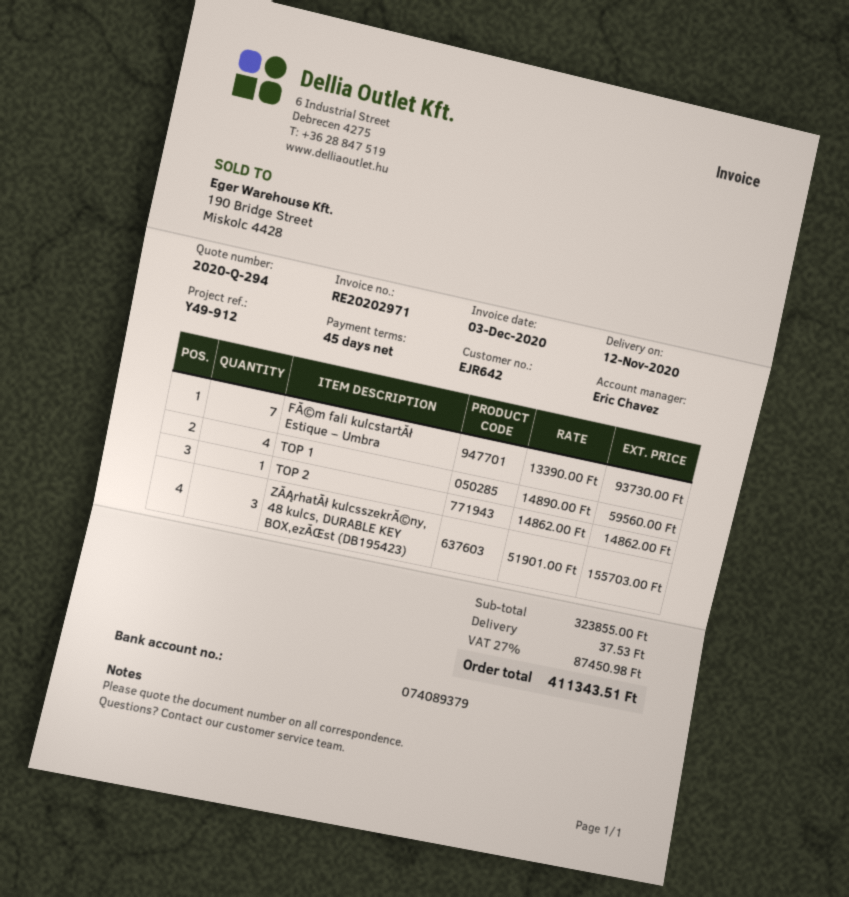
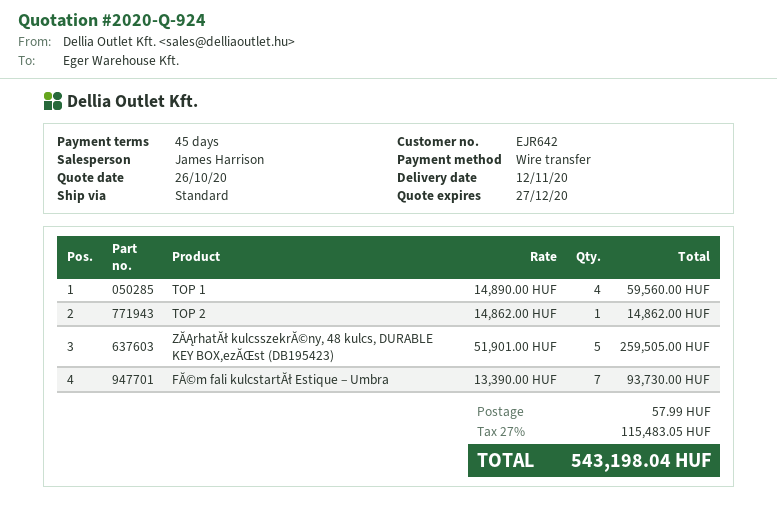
quote number: 2020-Q-294 -> 2020-Q-924
sales rep: Eric Chavez -> James Harrison
ZĂĄrhatĂł kulcsszekrĂ©ny, 48 kulcs, DURABLE KEY BOX,ezĂŒst (DB195423): 3 x 51901.00 = 155703.00 -> 5 x 51901.00 = 259505.00
shipping: 37.53 -> 57.99
tax: 27% = 87450.98 -> 27% = 115483.05
total: 411343.51 -> 543198.04

